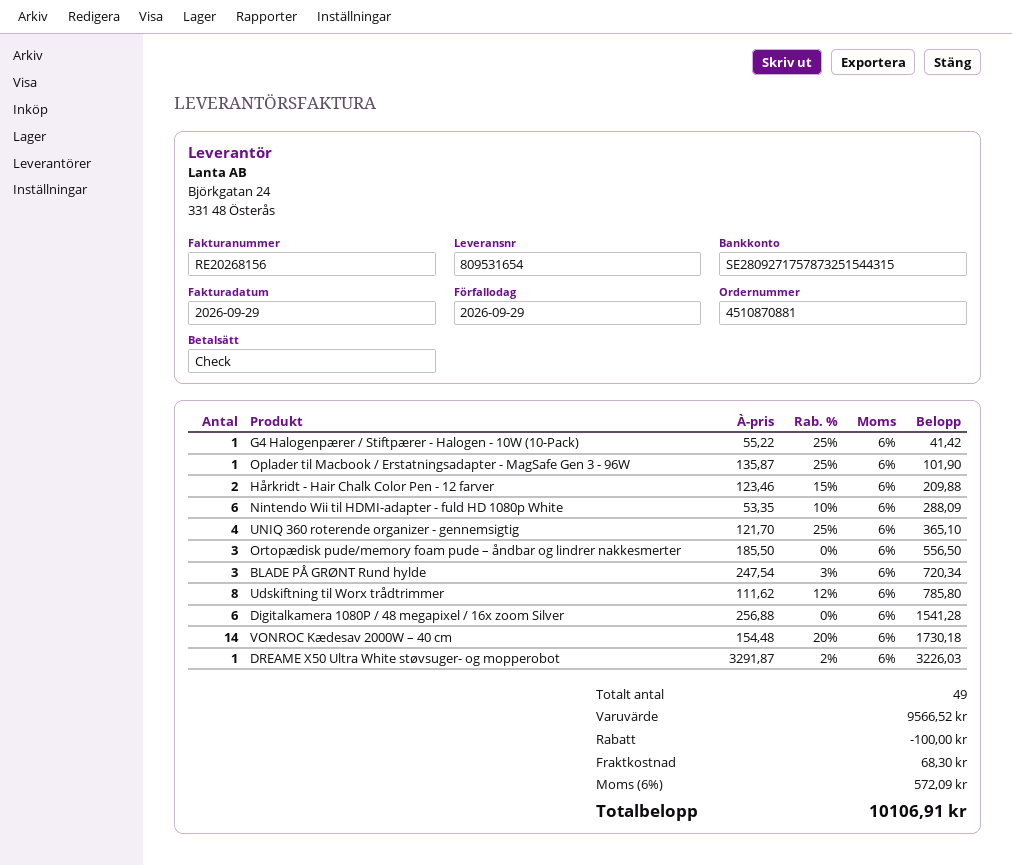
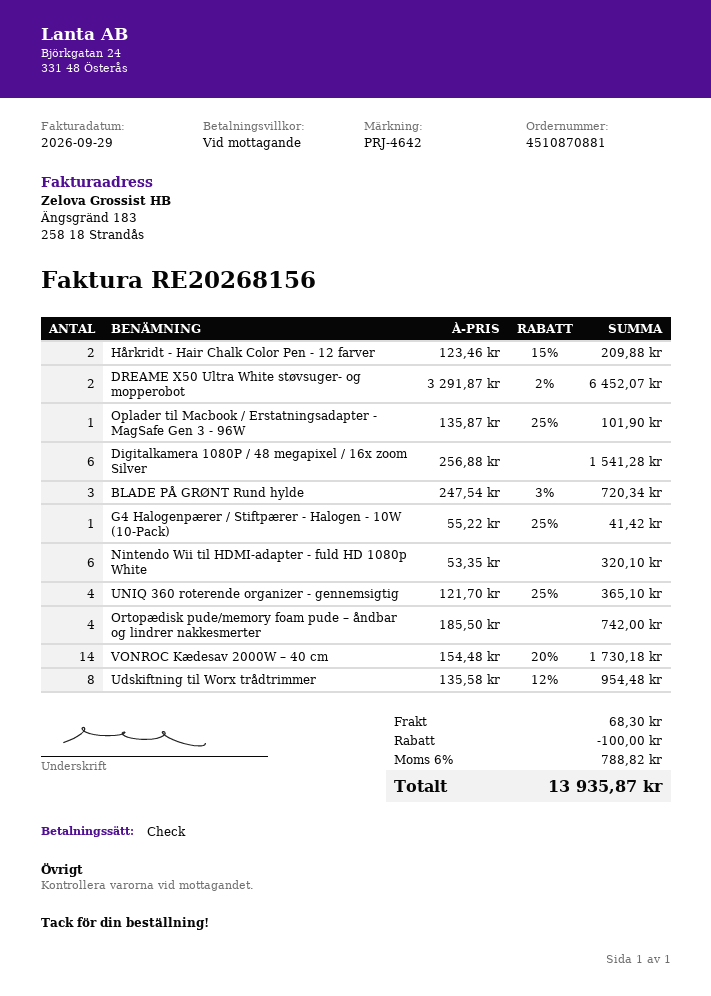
Nintendo Wii til HDMI-adapter - fuld HD 1080p White: 6 x 53.35 - 10% = 288.09 -> 6 x 53.35 = 320.10
Ortopædisk pude/memory foam pude – åndbar og lindrer nakkesmerter: 3 x 185.50 = 556.50 -> 4 x 185.50 = 742.00
Udskiftning til Worx trådtrimmer: 8 x 111.62 - 12% = 785.80 -> 8 x 135.58 - 12% = 954.48
DREAME X50 Ultra White støvsuger- og mopperobot: 1 x 3291.87 - 2% = 3226.03 -> 2 x 3291.87 - 2% = 6452.07
tax: 6% = 572.09 -> 6% = 788.82
total: 10106.91 -> 13935.87

